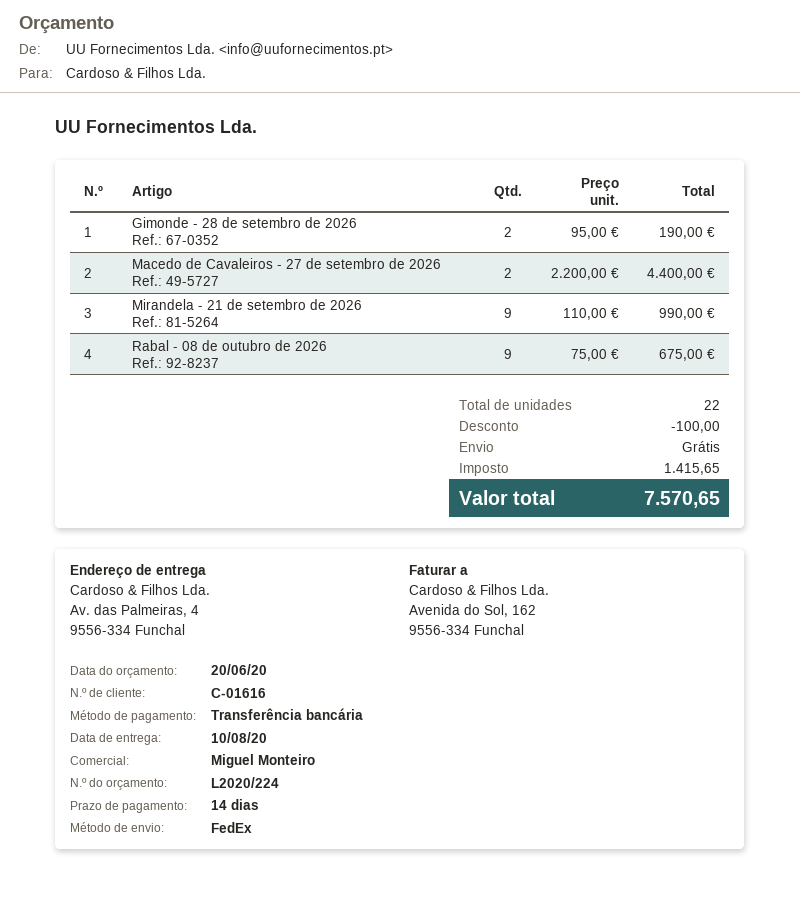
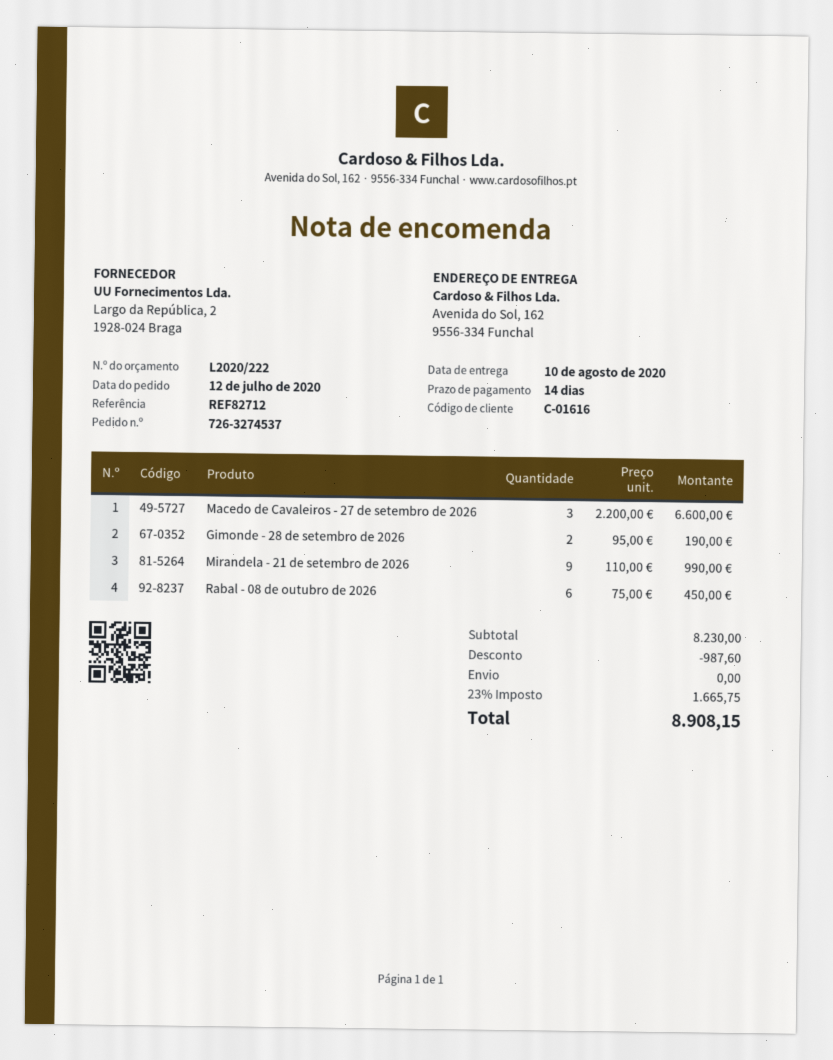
quote number: L2020/224 -> L2020/222
ship to: Av. das Palmeiras, 4, 9556-334 Funchal -> Avenida do Sol, 162, 9556-334 Funchal
Macedo de Cavaleiros - 27 de setembro de 2026: 2 x 2200.00 = 4400.00 -> 3 x 2200.00 = 6600.00
Rabal - 08 de outubro de 2026: 9 x 75.00 = 675.00 -> 6 x 75.00 = 450.00
discount: 100.00 -> 987.60
tax: 1415.65 -> 1665.75
total: 7570.65 -> 8908.15

